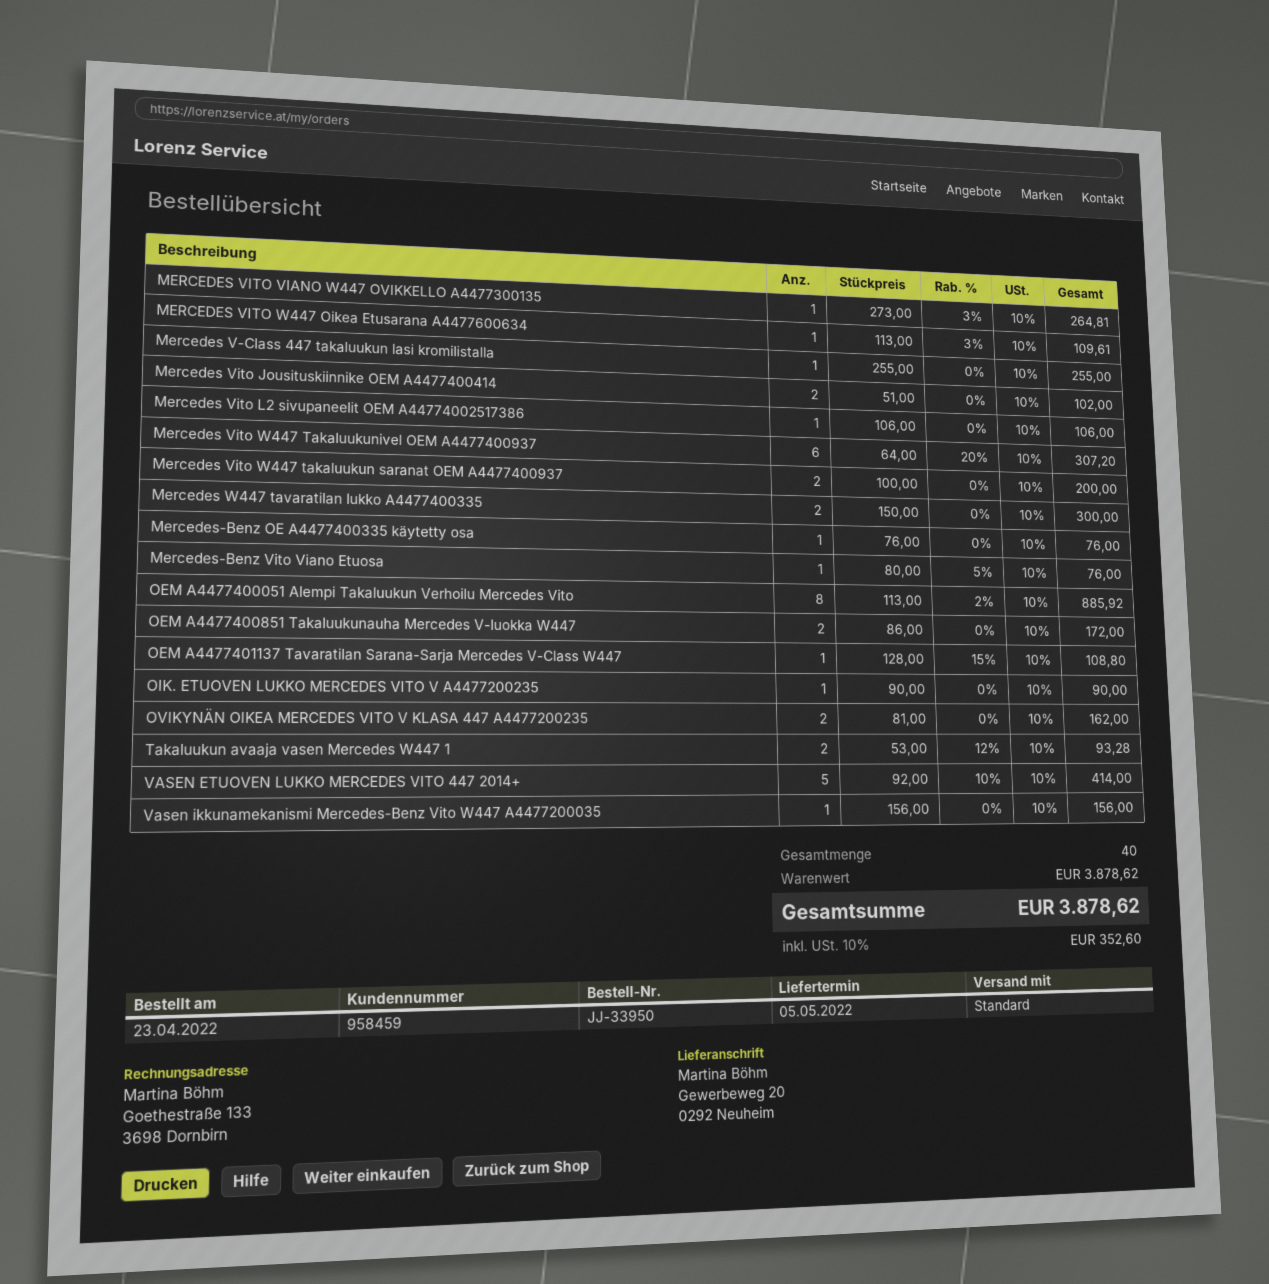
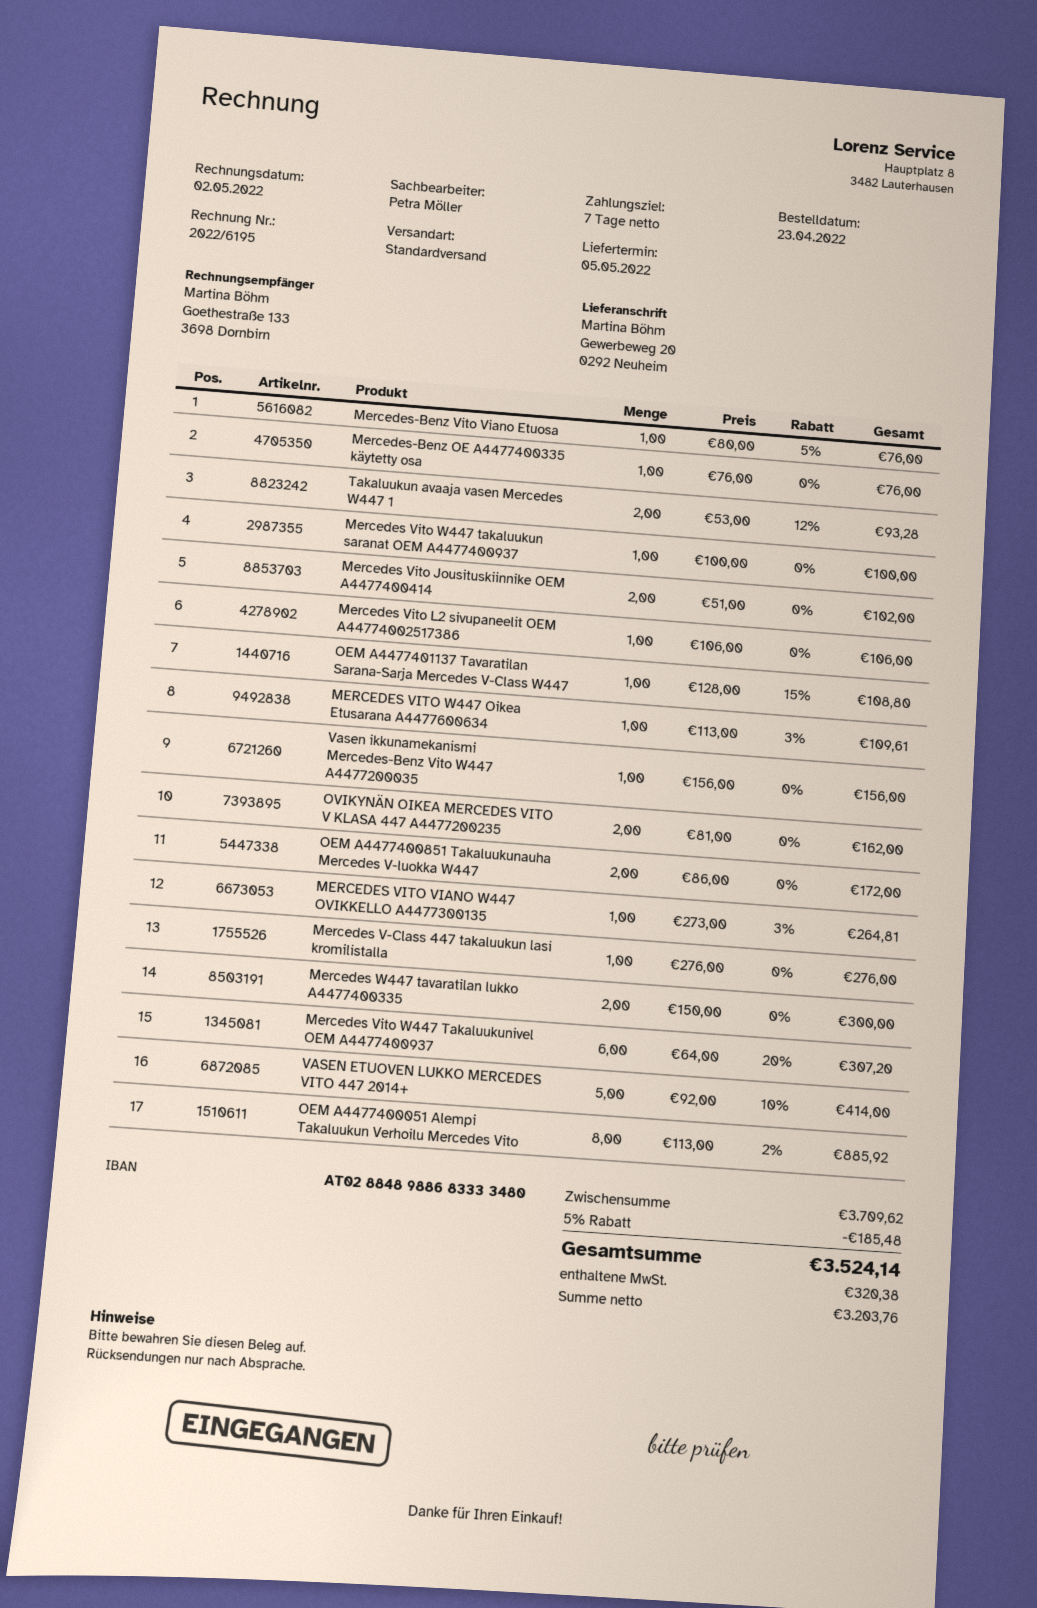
Mercedes V-Class 447 takaluukun lasi kromilistalla: 1 x 255.00 = 255.00 -> 1 x 276.00 = 276.00
Mercedes Vito W447 takaluukun saranat OEM A4477400937: 2 x 100.00 = 200.00 -> 1 x 100.00 = 100.00
OIK. ETUOVEN LUKKO MERCEDES VITO V A4477200235: 1 x 90.00 = 90.00 -> none
subtotal: 3878.62 -> 3709.62
discount: none -> 5% = 185.48
tax: 352.60 -> 320.38
total: 3878.62 -> 3524.14

